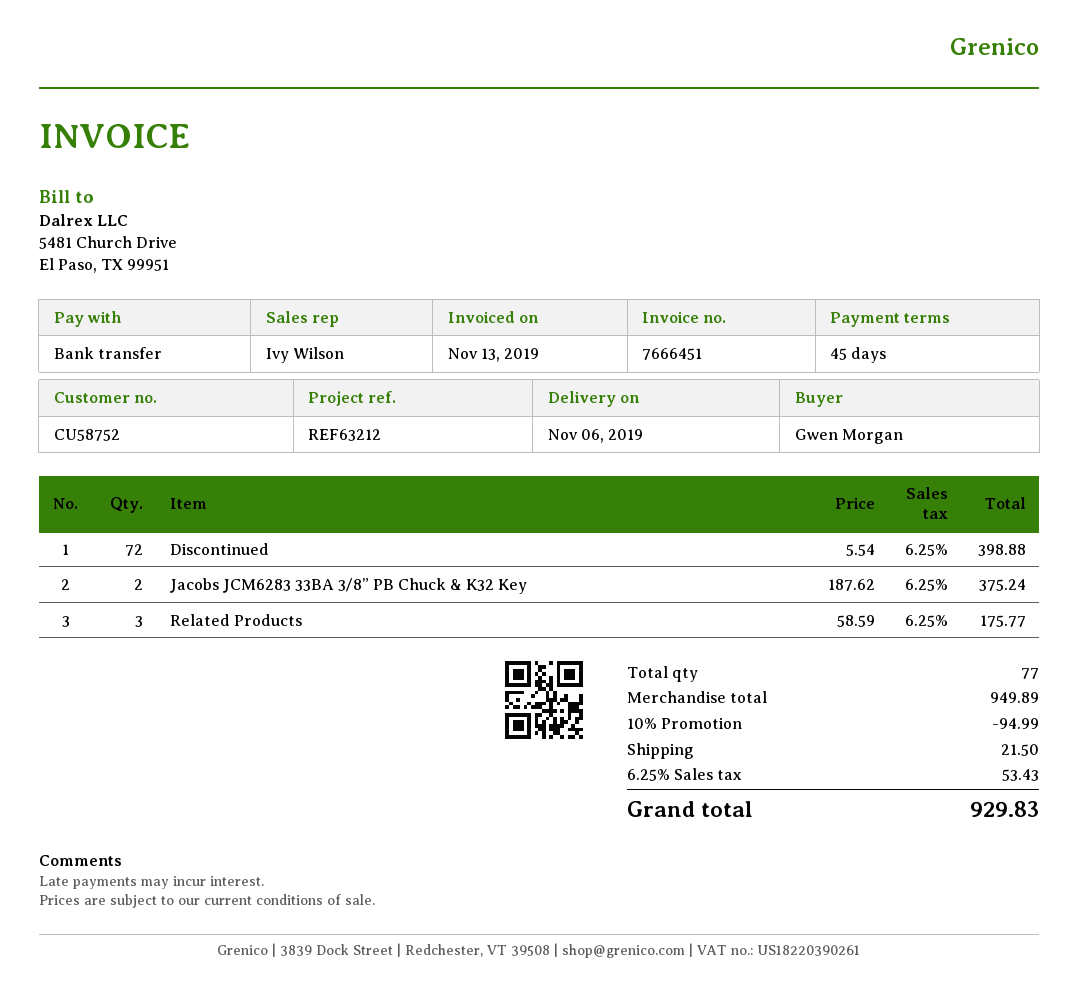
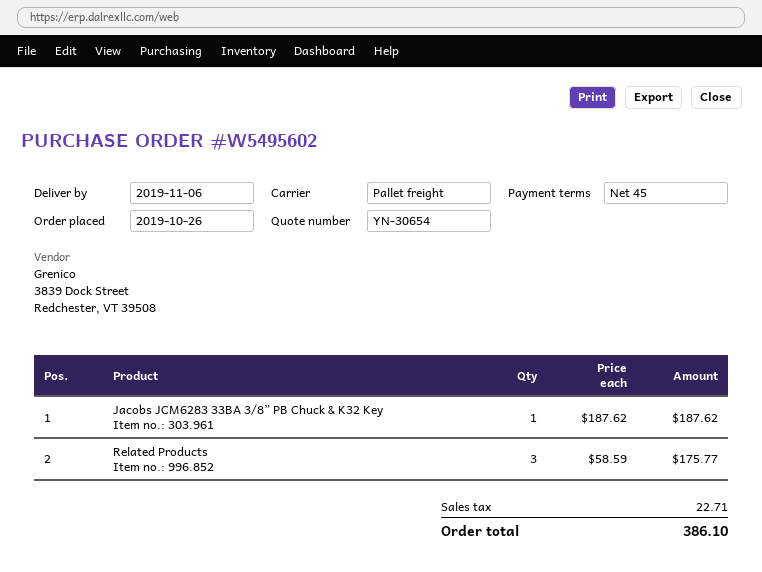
Discontinued: 72 x 5.54 = 398.88 -> none
Jacobs JCM6283 33BA 3/8” PB Chuck & K32 Key: 2 x 187.62 = 375.24 -> 1 x 187.62 = 187.62
discount: 10% = 94.99 -> none
shipping: 21.50 -> none
tax: 53.43 -> 22.71
total: 929.83 -> 386.10

